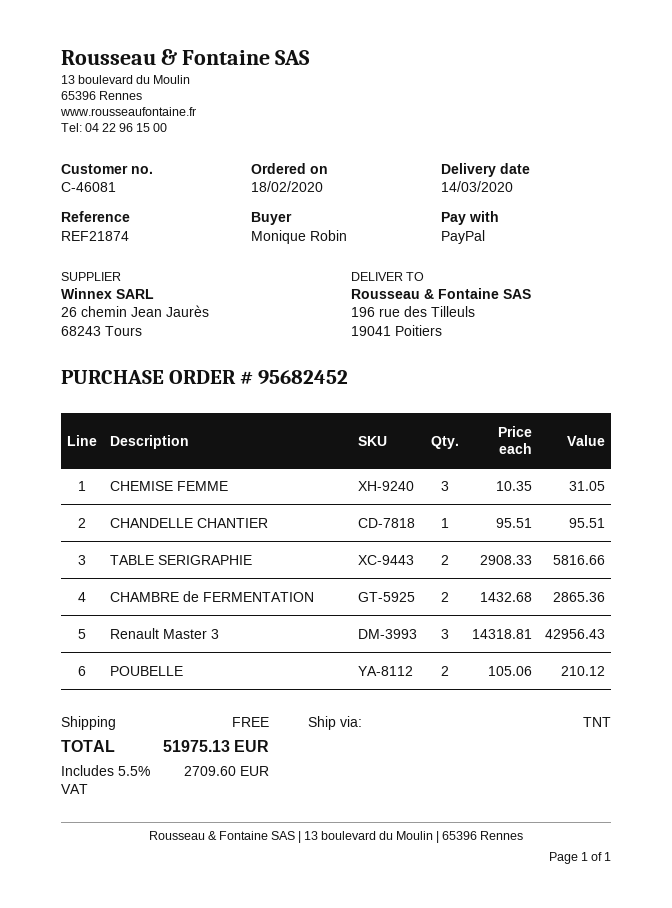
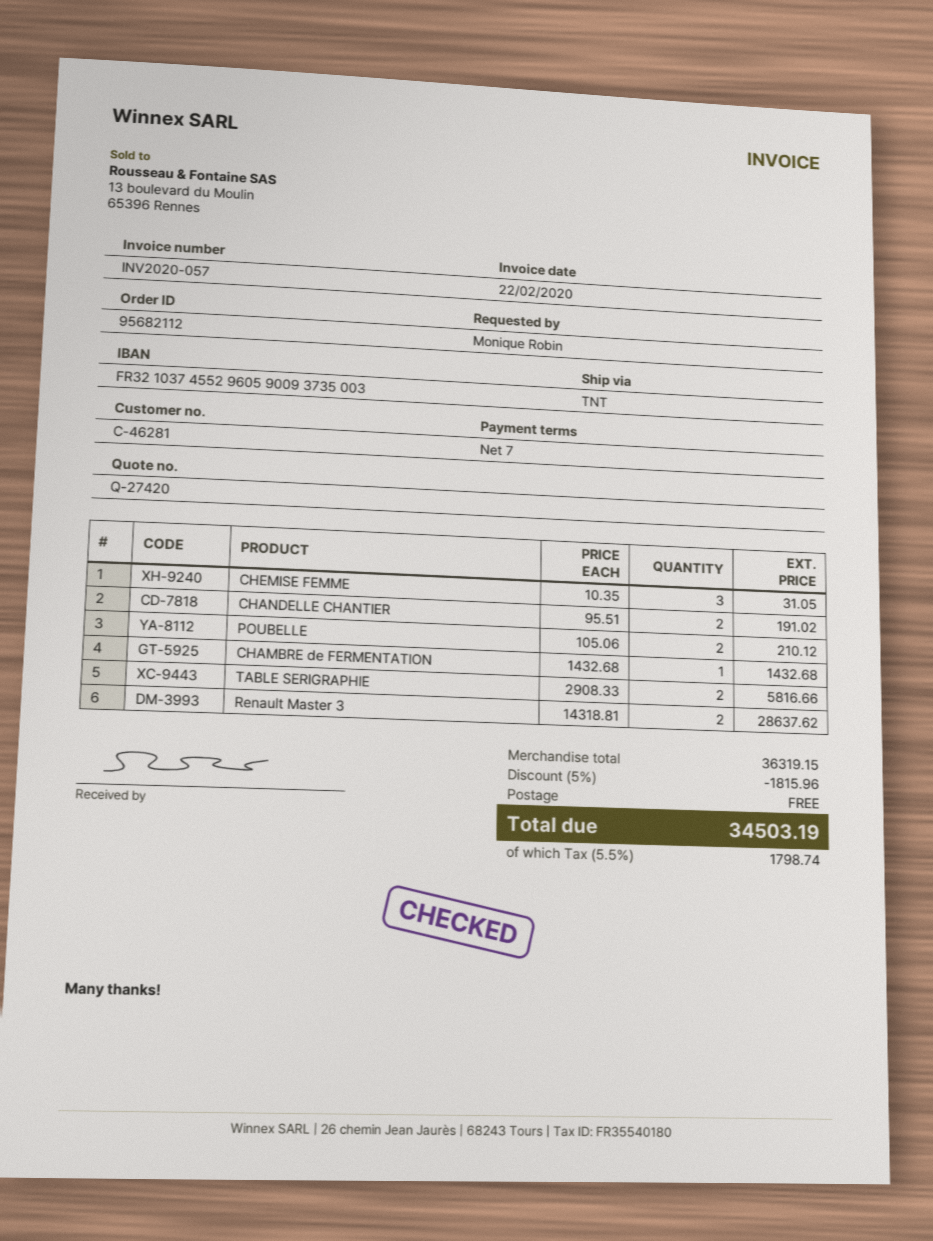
order number: 95682452 -> 95682112
customer number: C-46081 -> C-46281
CHANDELLE CHANTIER: 1 x 95.51 = 95.51 -> 2 x 95.51 = 191.02
CHAMBRE de FERMENTATION: 2 x 1432.68 = 2865.36 -> 1 x 1432.68 = 1432.68
Renault Master 3: 3 x 14318.81 = 42956.43 -> 2 x 14318.81 = 28637.62
discount: none -> 5% = 1815.96
tax: 5.5% = 2709.60 -> 5.5% = 1798.74
total: 51975.13 -> 34503.19

